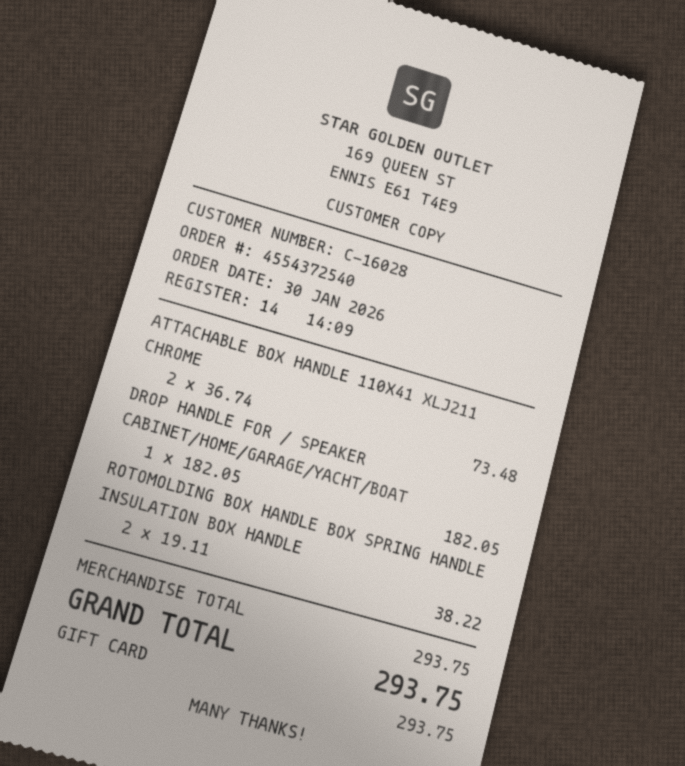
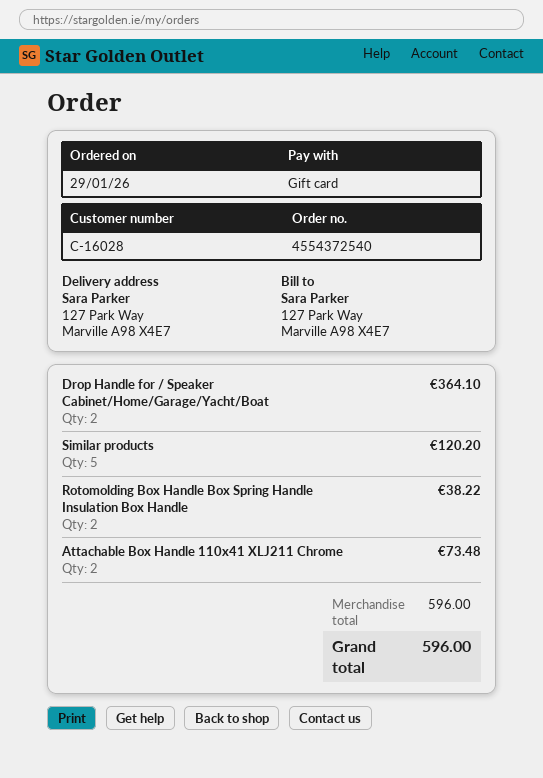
order date: 2026-01-30 -> 2026-01-29
DROP HANDLE FOR / SPEAKER CABINET/HOME/GARAGE/YACHT/BOAT: 1 for 182.05 -> 2 for 364.10
Similar products: none -> 5 for 120.20
subtotal: 293.75 -> 596.00
total: 293.75 -> 596.00

